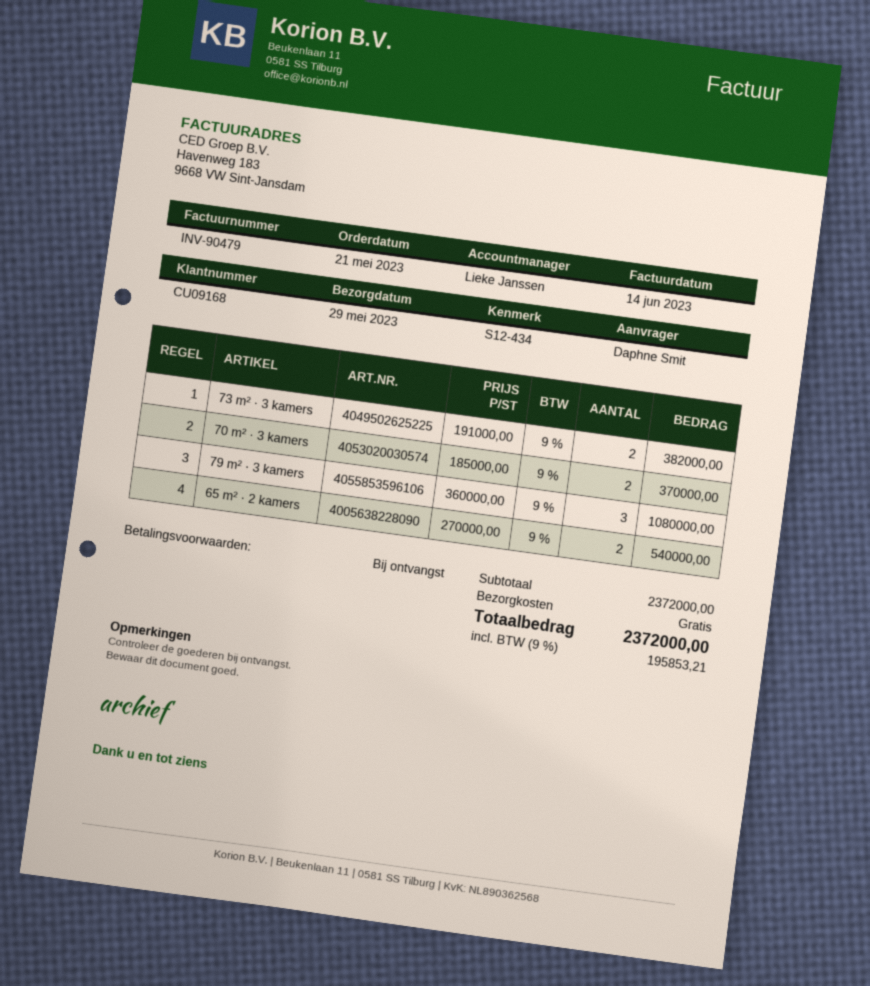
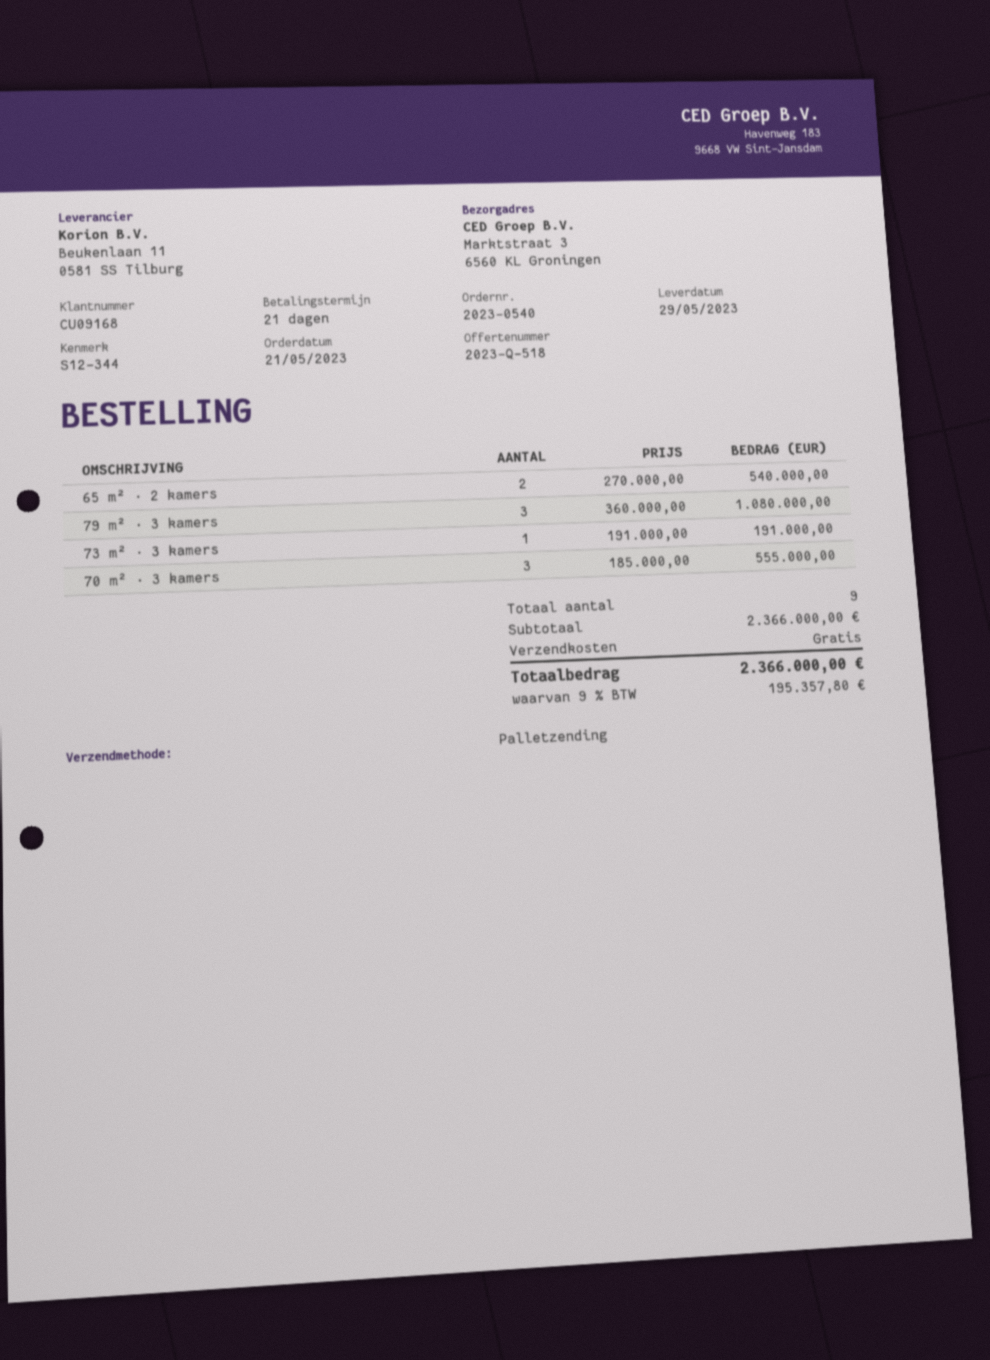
payment terms: on receipt -> 21 days
reference: S12-434 -> S12-344
73 m² · 3 kamers: 2 x 191000.00 = 382000.00 -> 1 x 191000.00 = 191000.00
70 m² · 3 kamers: 2 x 185000.00 = 370000.00 -> 3 x 185000.00 = 555000.00
subtotal: 2372000.00 -> 2366000.00
tax: 9% = 195853.21 -> 9% = 195357.80
total: 2372000.00 -> 2366000.00

